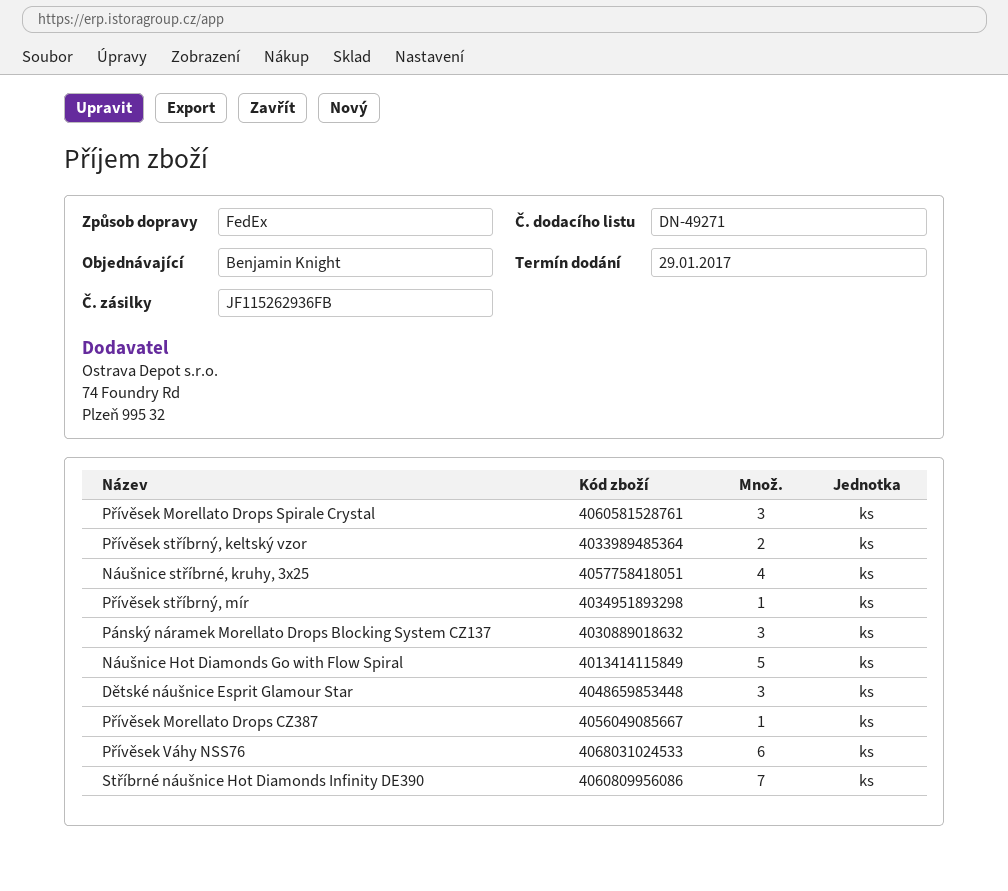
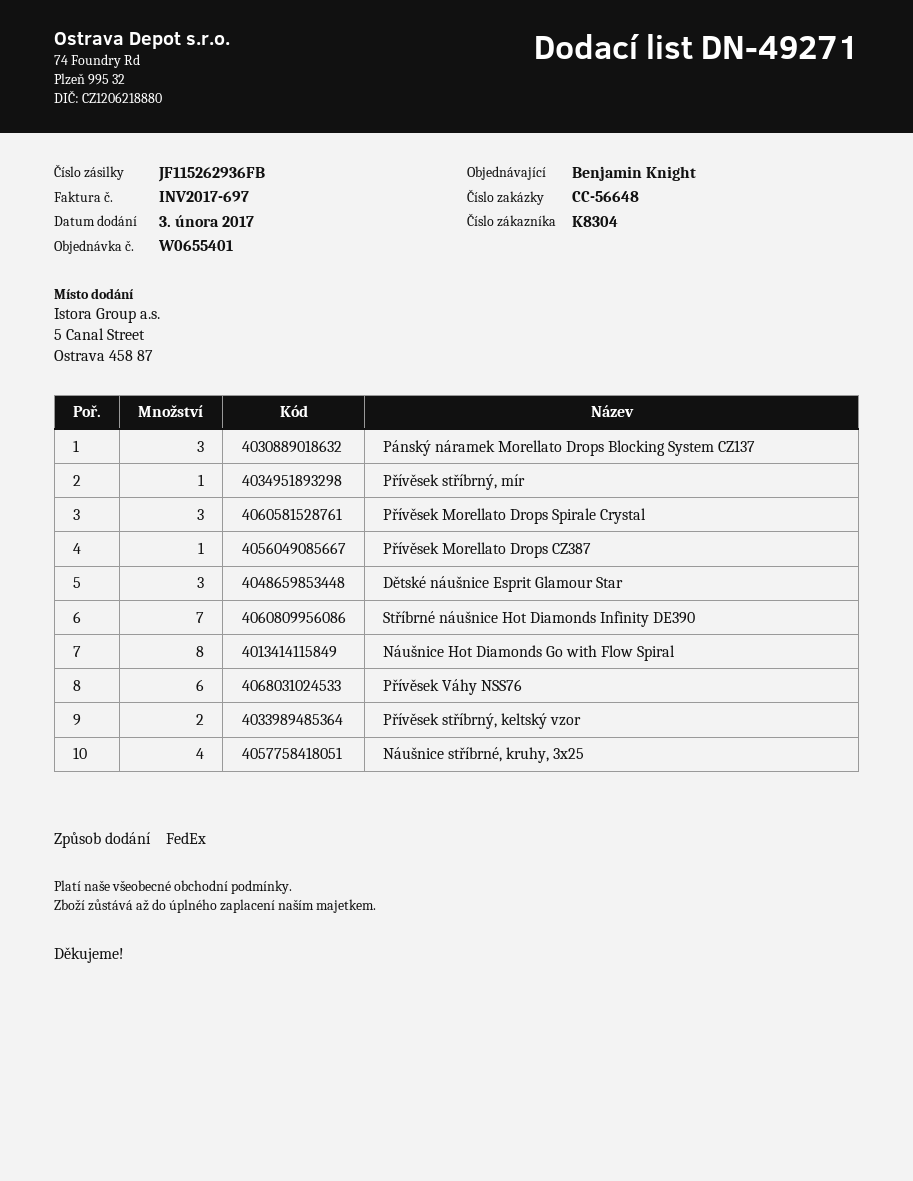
delivery date: 2017-01-29 -> 2017-02-03
Náušnice Hot Diamonds Go with Flow Spiral: 5 -> 8

